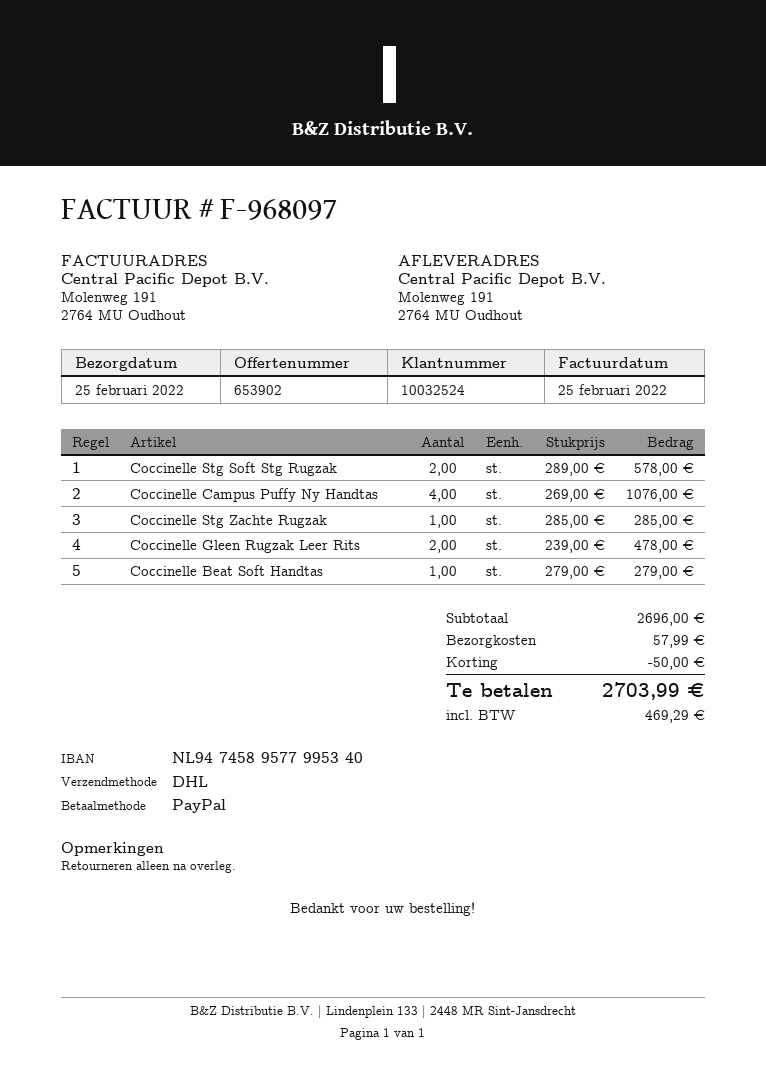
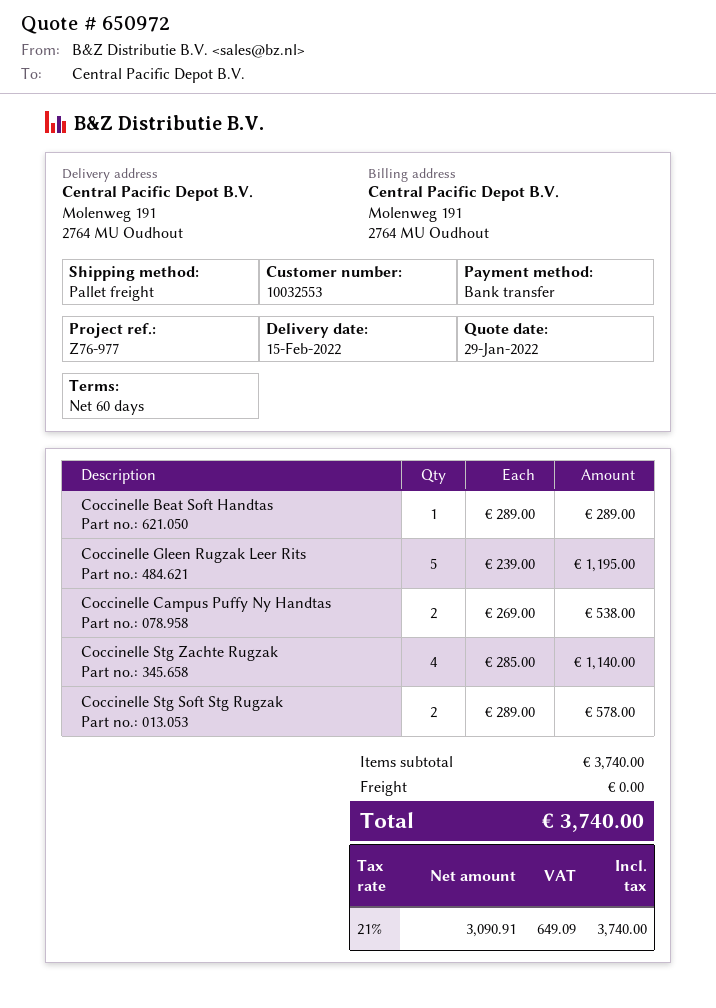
quote number: 653902 -> 650972
delivery date: 2022-02-25 -> 2022-02-15
customer number: 10032524 -> 10032553
payment method: PayPal -> bank transfer
shipping method: DHL -> pallet freight
Coccinelle Campus Puffy Ny Handtas: 4 x 269.00 = 1076.00 -> 2 x 269.00 = 538.00
Coccinelle Stg Zachte Rugzak: 1 x 285.00 = 285.00 -> 4 x 285.00 = 1140.00
Coccinelle Gleen Rugzak Leer Rits: 2 x 239.00 = 478.00 -> 5 x 239.00 = 1195.00
Coccinelle Beat Soft Handtas: 1 x 279.00 = 279.00 -> 1 x 289.00 = 289.00
subtotal: 2696.00 -> 3740.00
discount: 50.00 -> none
shipping: 57.99 -> 0.00
tax: 469.29 -> 649.09
total: 2703.99 -> 3740.00

